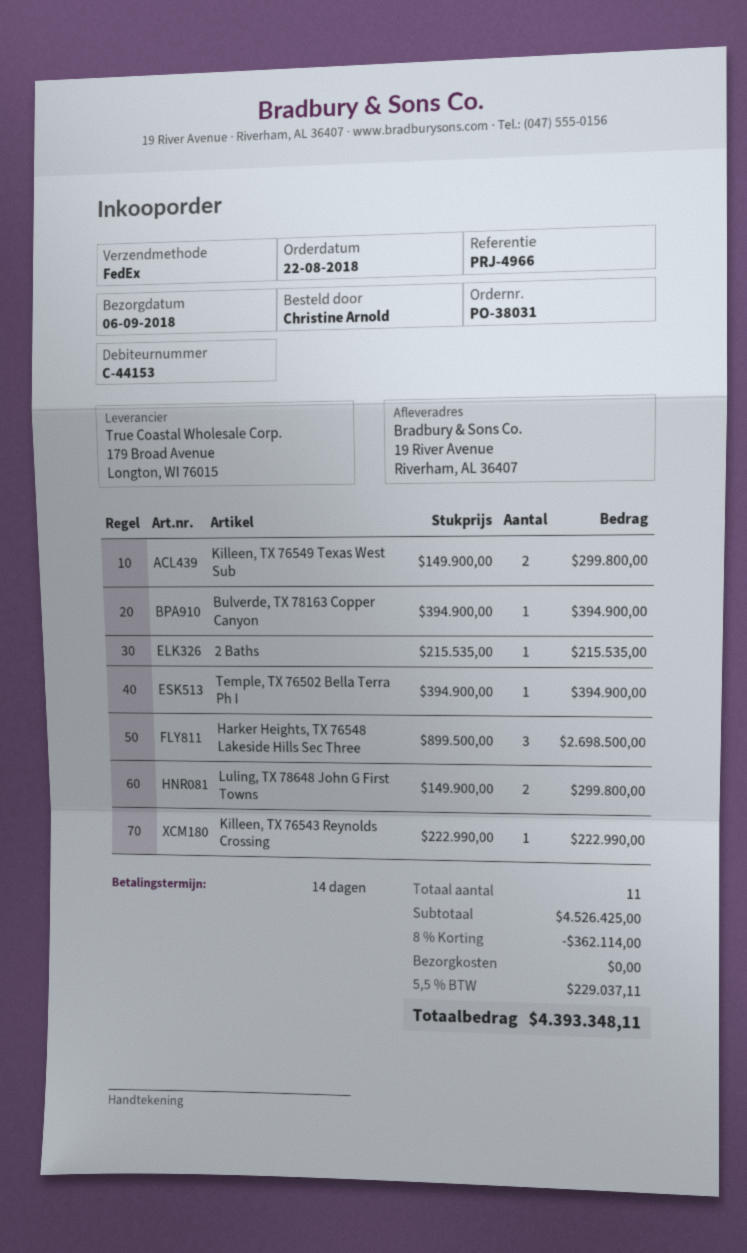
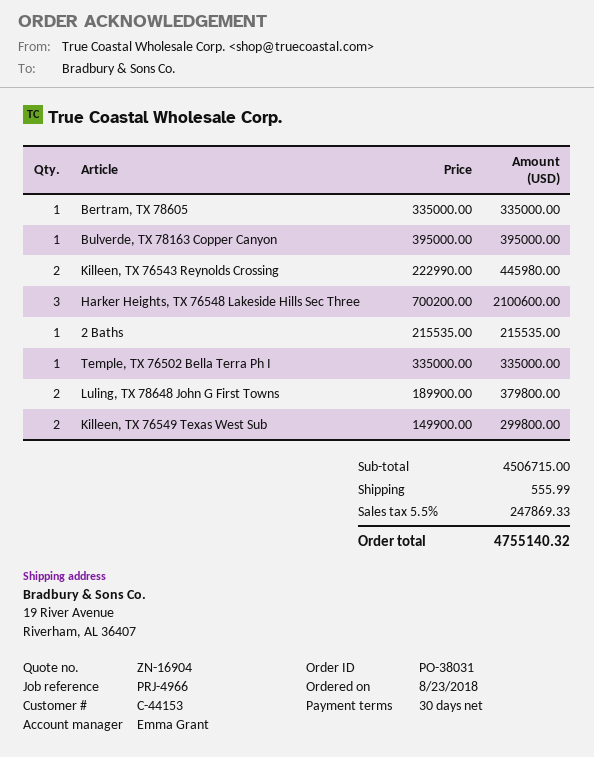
order date: 2018-08-22 -> 2018-08-23
payment terms: 14 days -> 30 days
Bulverde, TX 78163 Copper Canyon: 1 x 394900.00 = 394900.00 -> 1 x 395000.00 = 395000.00
Temple, TX 76502 Bella Terra Ph I: 1 x 394900.00 = 394900.00 -> 1 x 335000.00 = 335000.00
Harker Heights, TX 76548 Lakeside Hills Sec Three: 3 x 899500.00 = 2698500.00 -> 3 x 700200.00 = 2100600.00
Luling, TX 78648 John G First Towns: 2 x 149900.00 = 299800.00 -> 2 x 189900.00 = 379800.00
Killeen, TX 76543 Reynolds Crossing: 1 x 222990.00 = 222990.00 -> 2 x 222990.00 = 445980.00
Bertram, TX 78605: none -> 1 x 335000.00 = 335000.00
subtotal: 4526425.00 -> 4506715.00
discount: 8% = 362114.00 -> none
shipping: 0.00 -> 555.99
tax: 5.5% = 229037.11 -> 5.5% = 247869.33
total: 4393348.11 -> 4755140.32

